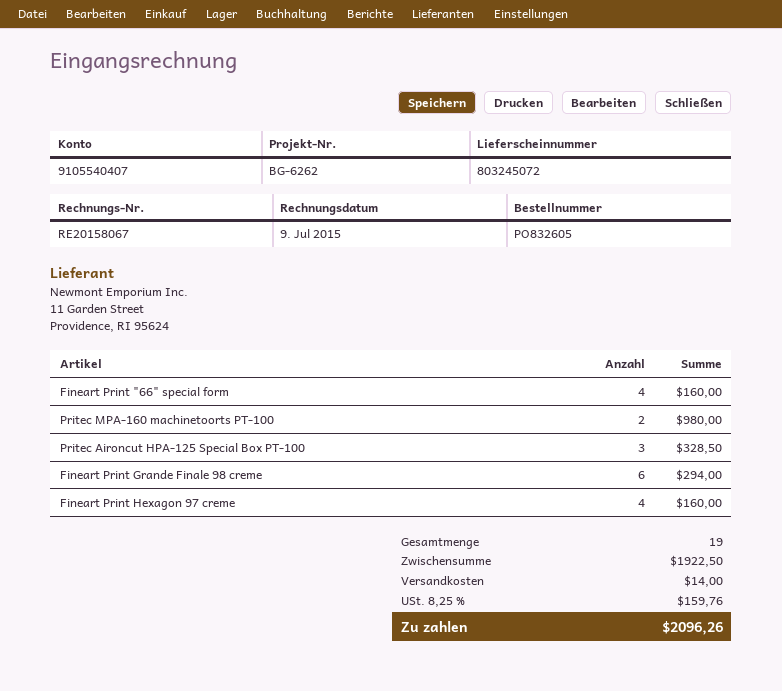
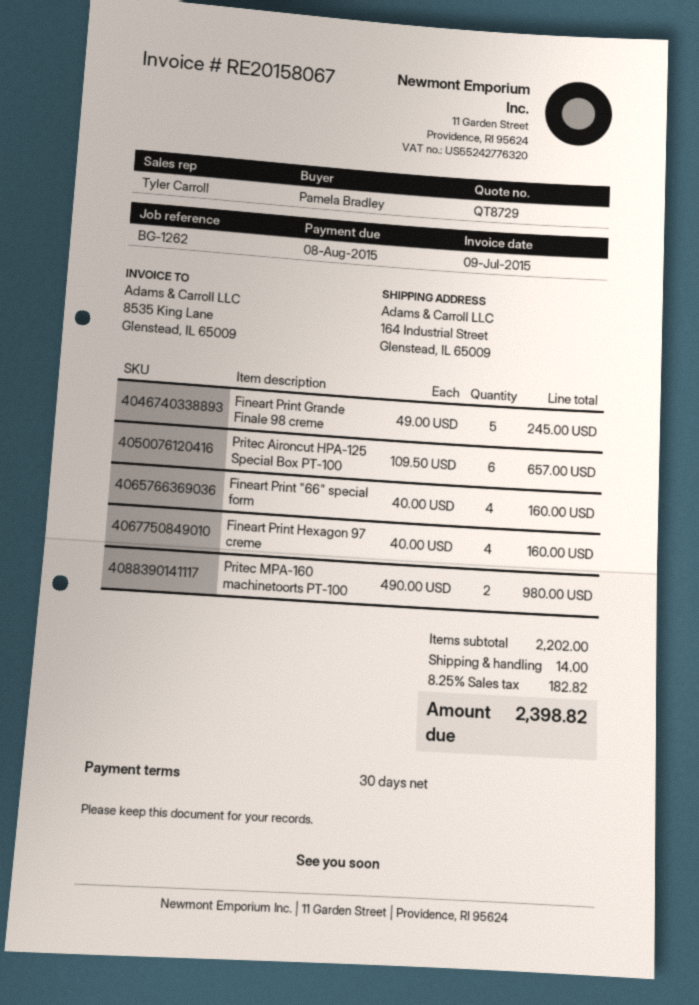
reference: BG-6262 -> BG-1262
Pritec Aironcut HPA-125 Special Box PT-100: 3 for 328.50 -> 6 for 657.00
Fineart Print Grande Finale 98 creme: 6 for 294.00 -> 5 for 245.00
subtotal: 1922.50 -> 2202.00
tax: 8.25% = 159.76 -> 8.25% = 182.82
total: 2096.26 -> 2398.82

